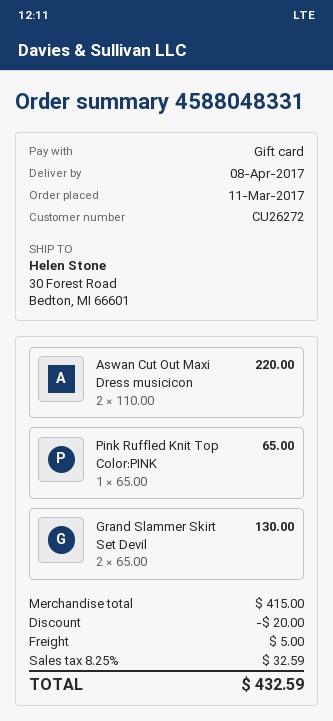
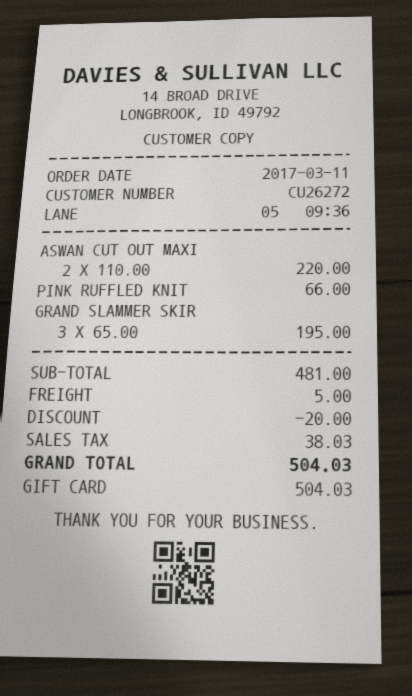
Pink Ruffled Knit Top Color:PINK: 1 x 65.00 = 65.00 -> 1 x 66.00 = 66.00
Grand Slammer Skirt Set Devil: 2 x 65.00 = 130.00 -> 3 x 65.00 = 195.00
subtotal: 415.00 -> 481.00
tax: 32.59 -> 38.03
total: 432.59 -> 504.03

